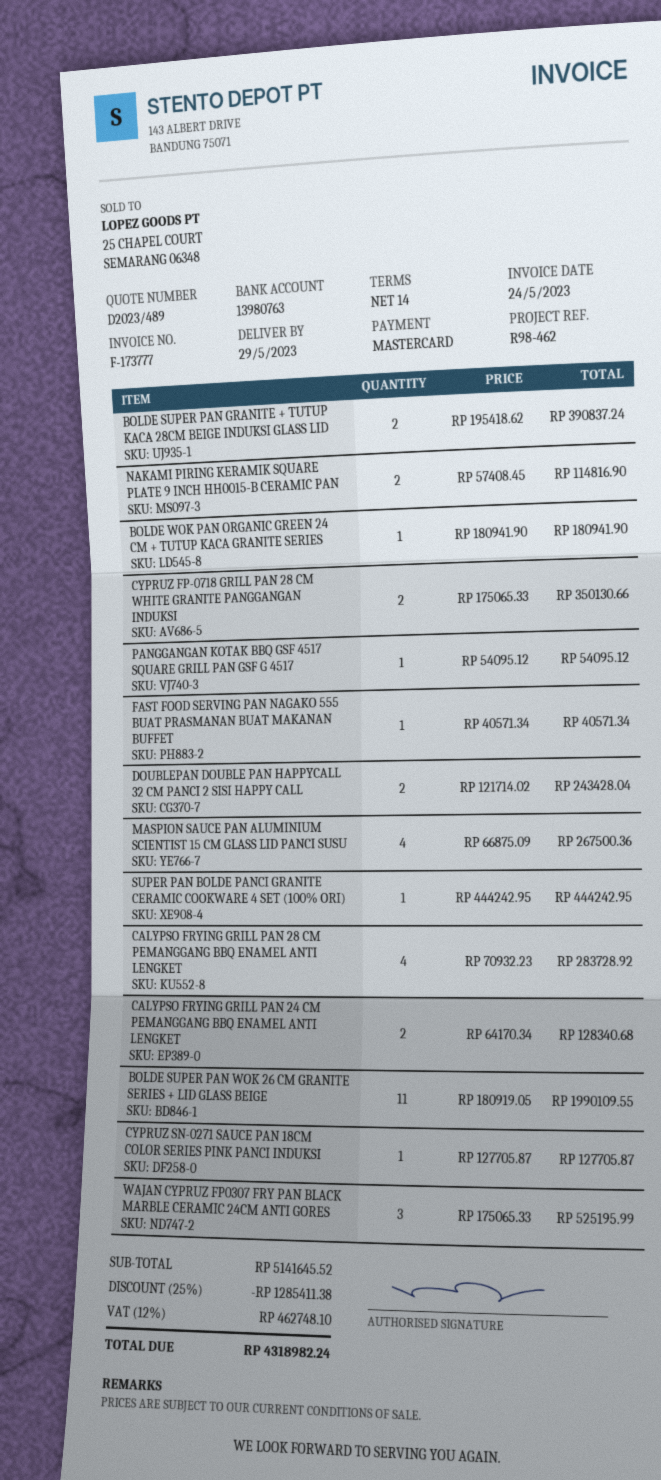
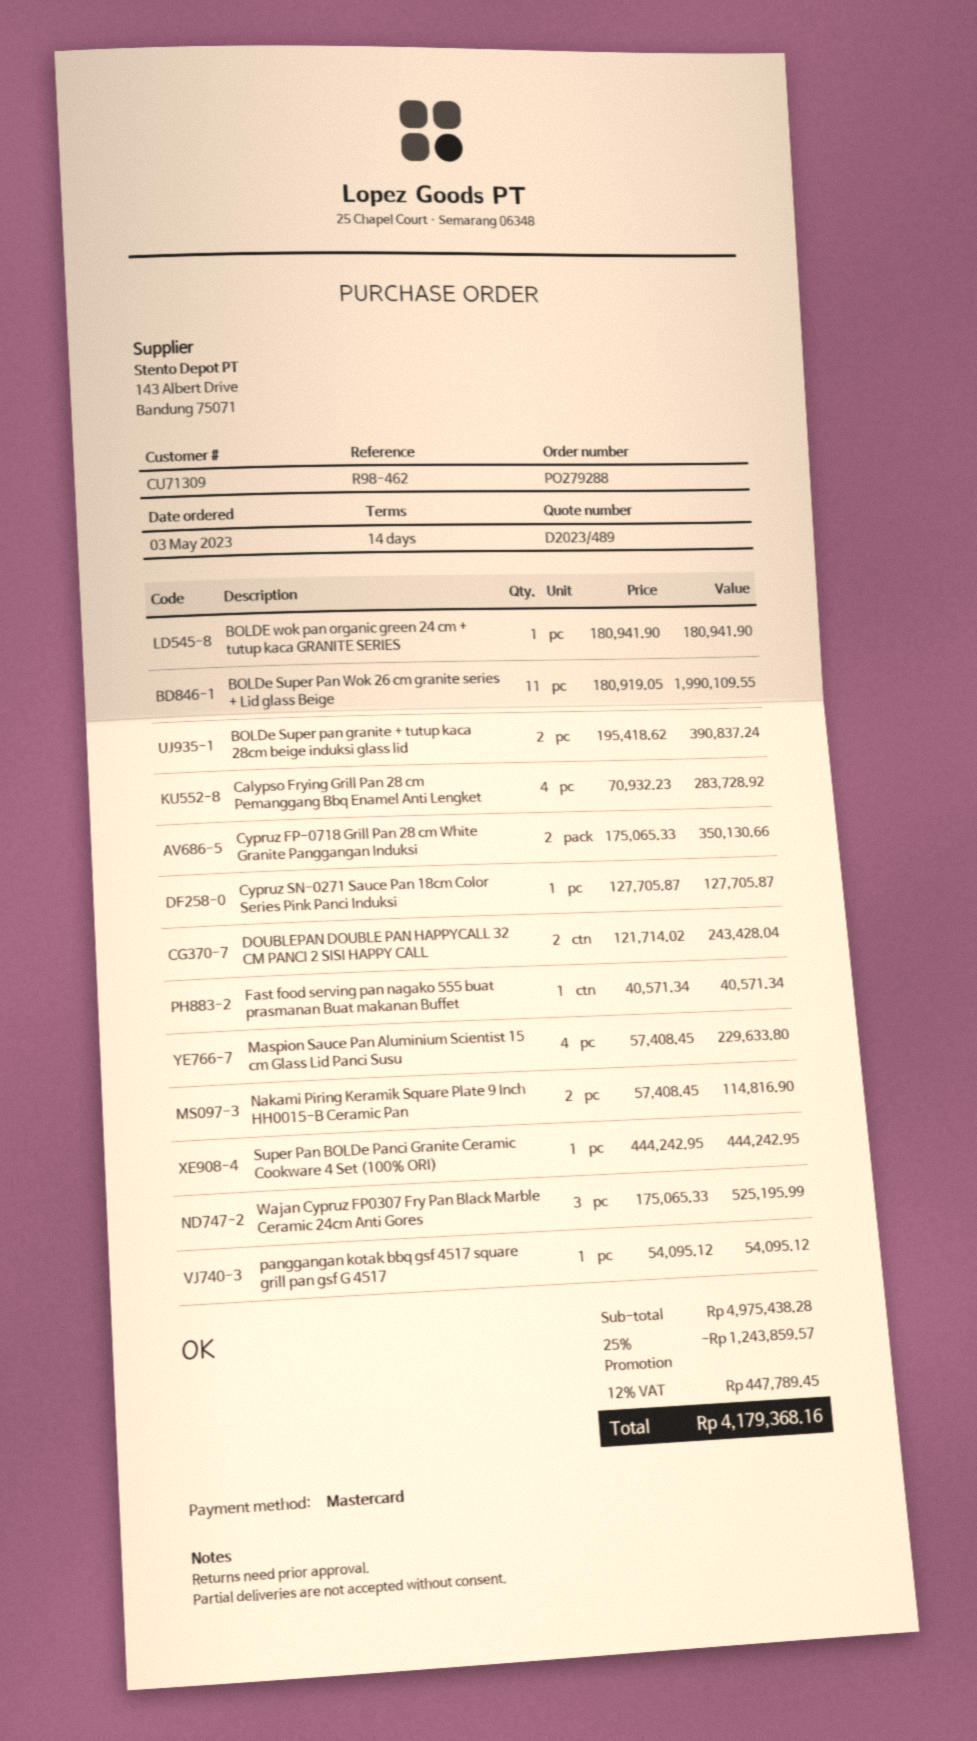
MASPION SAUCE PAN ALUMINIUM SCIENTIST 15 CM GLASS LID PANCI SUSU: 4 x 66875.09 = 267500.36 -> 4 x 57408.45 = 229633.80
CALYPSO FRYING GRILL PAN 24 CM PEMANGGANG BBQ ENAMEL ANTI LENGKET: 2 x 64170.34 = 128340.68 -> none
subtotal: 5141645.52 -> 4975438.28
discount: 25% = 1285411.38 -> 25% = 1243859.57
tax: 12% = 462748.10 -> 12% = 447789.45
total: 4318982.24 -> 4179368.16

